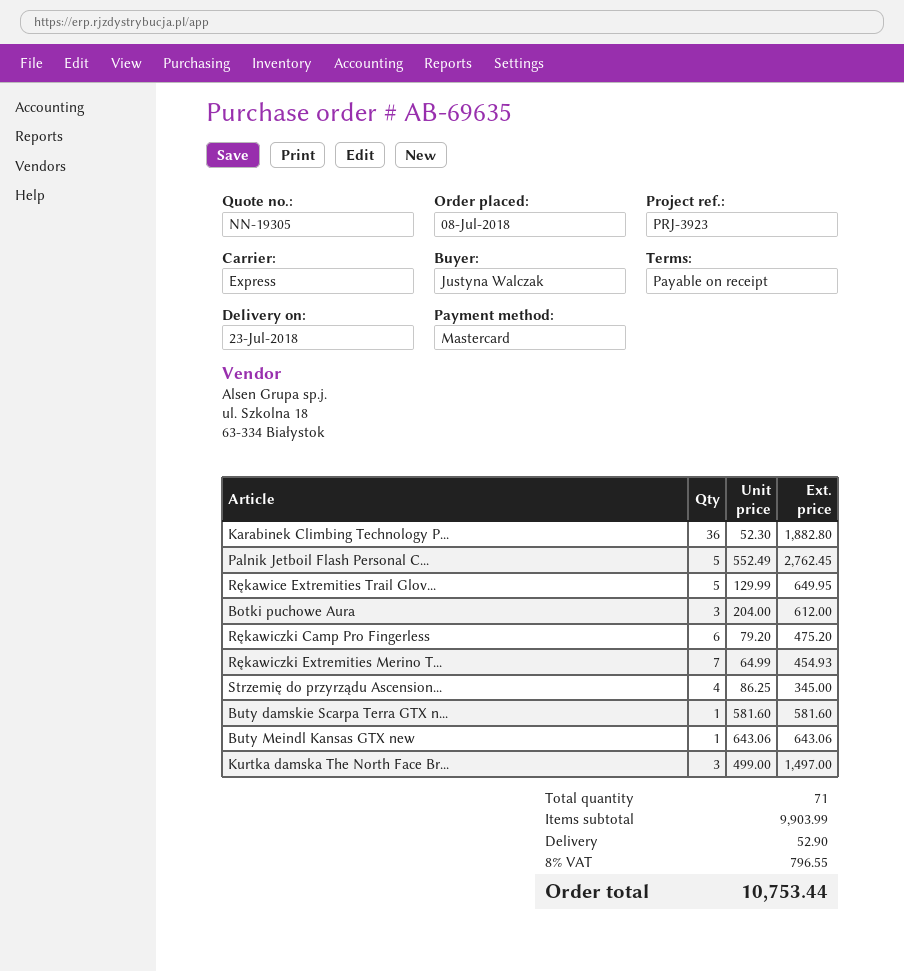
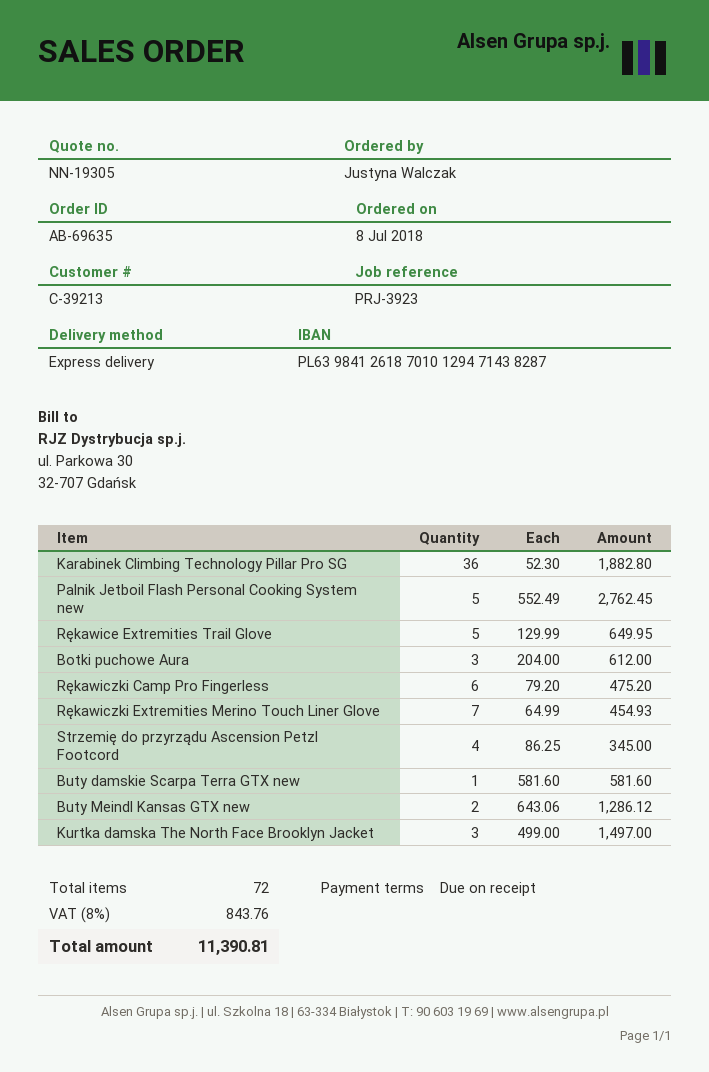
Buty Meindl Kansas GTX new: 1 x 643.06 = 643.06 -> 2 x 643.06 = 1286.12
total quantity: 71 -> 72
shipping: 52.90 -> none
tax: 8% = 796.55 -> 8% = 843.76
total: 10753.44 -> 11390.81

